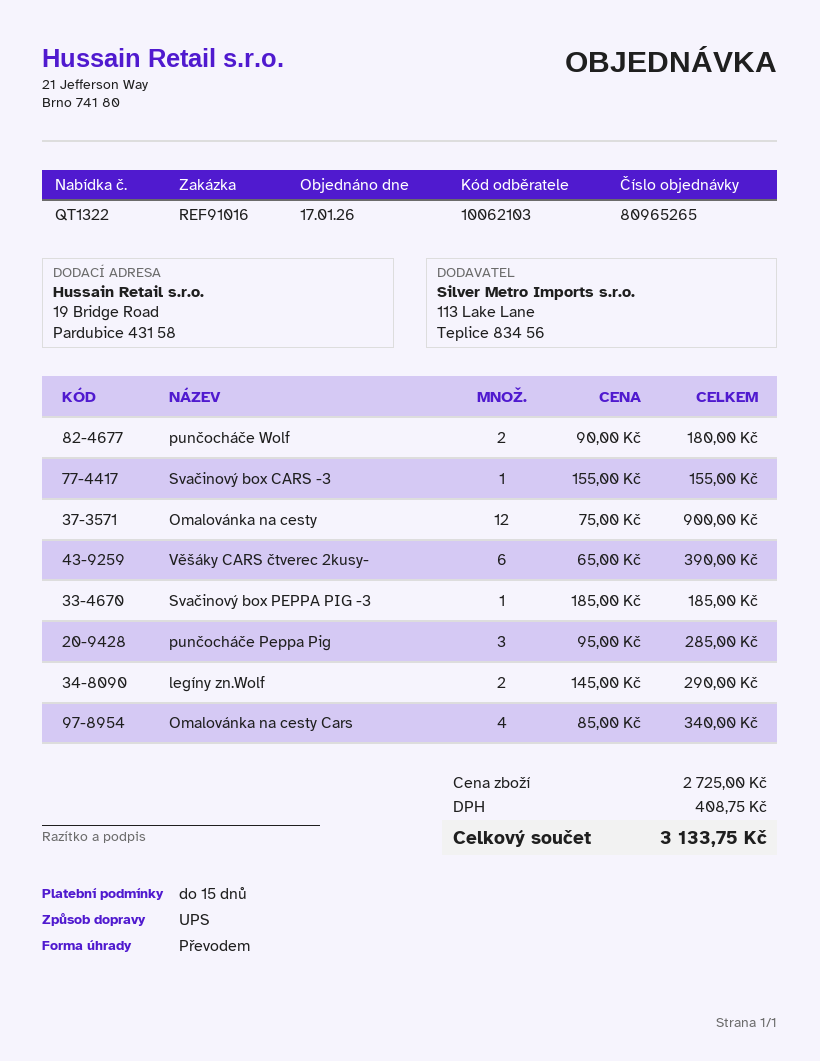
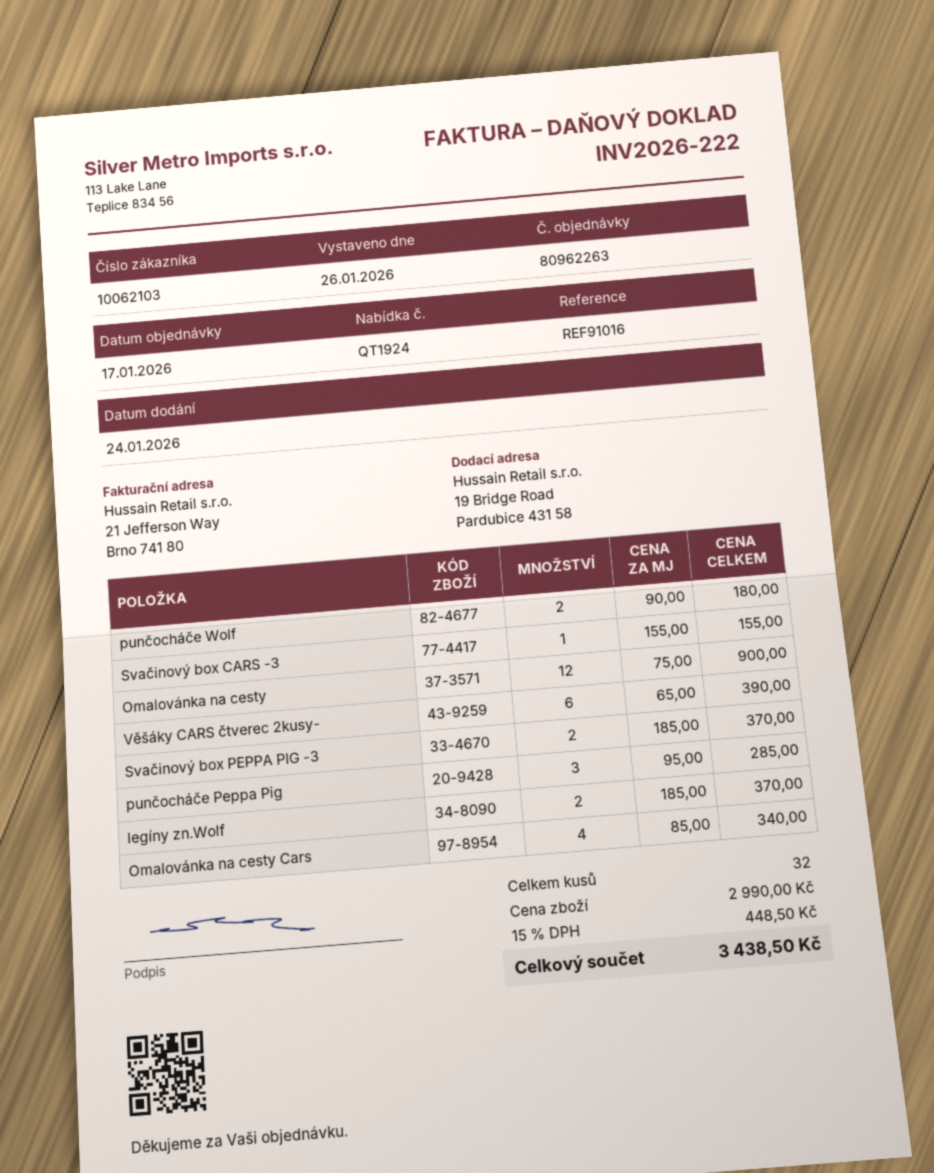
quote number: QT1322 -> QT1924
order number: 80965265 -> 80962263
Svačinový box PEPPA PIG -3: 1 x 185.00 = 185.00 -> 2 x 185.00 = 370.00
legíny zn.Wolf: 2 x 145.00 = 290.00 -> 2 x 185.00 = 370.00
subtotal: 2725.00 -> 2990.00
tax: 408.75 -> 448.50
total: 3133.75 -> 3438.50

